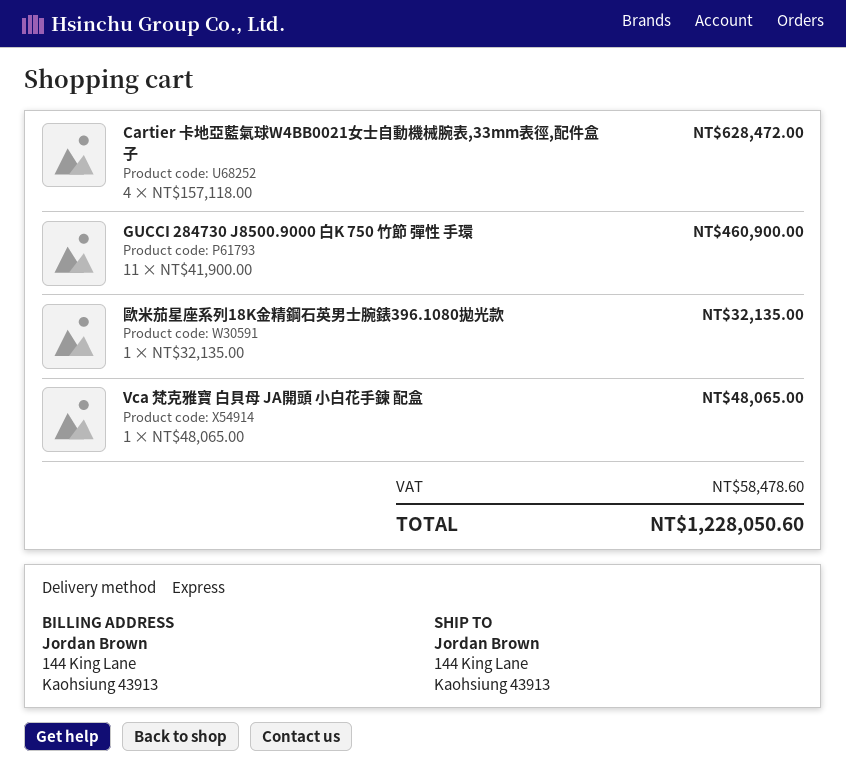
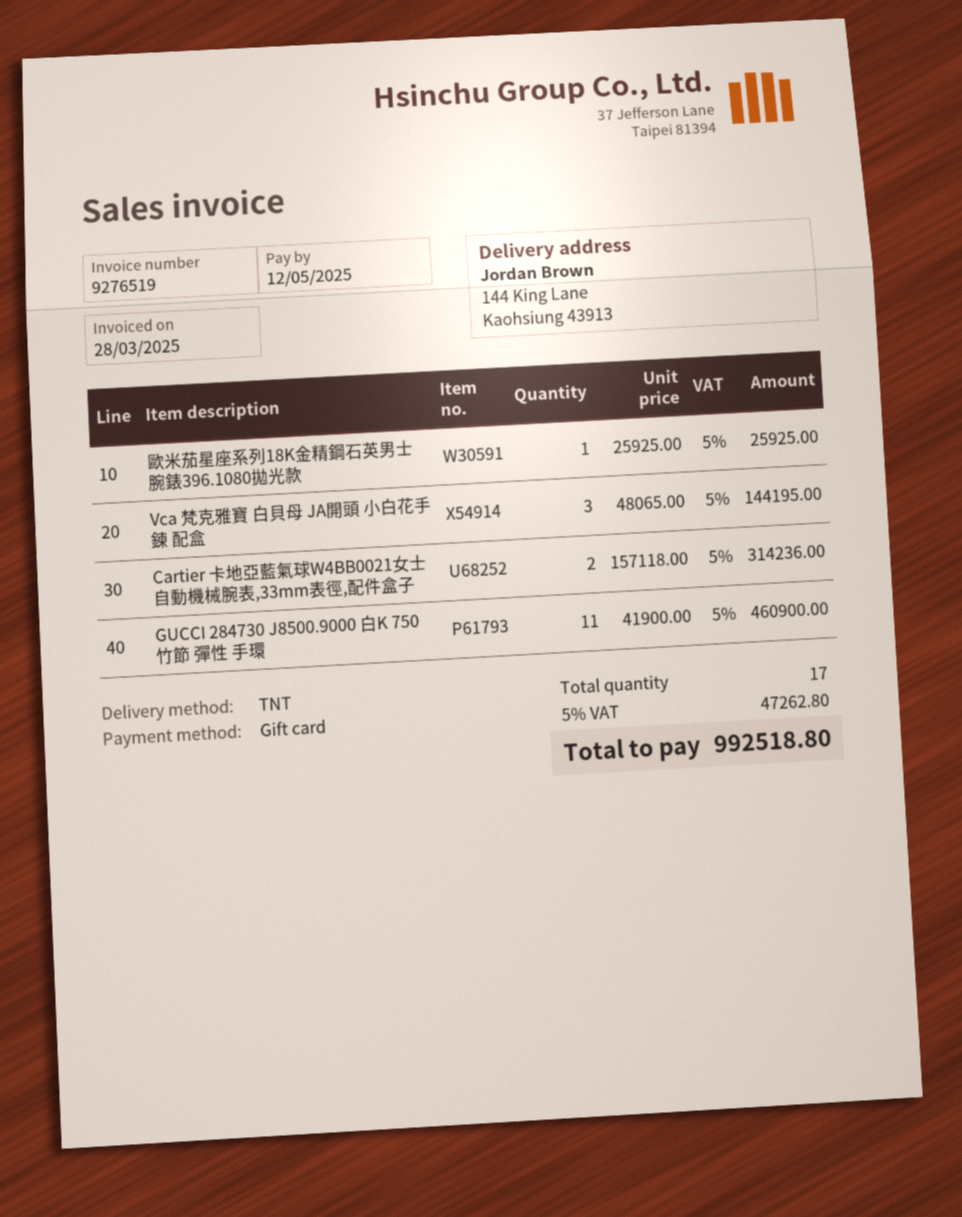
shipping method: express -> TNT
Cartier 卡地亞藍氣球W4BB0021女士自動機械腕表,33mm表徑,配件盒子: 4 x 157118.00 = 628472.00 -> 2 x 157118.00 = 314236.00
歐米茄星座系列18K金精鋼石英男士腕錶396.1080拋光款: 1 x 32135.00 = 32135.00 -> 1 x 25925.00 = 25925.00
Vca 梵克雅寶 白貝母 JA開頭 小白花手鍊 配盒: 1 x 48065.00 = 48065.00 -> 3 x 48065.00 = 144195.00
tax: 58478.60 -> 47262.80
total: 1228050.60 -> 992518.80

